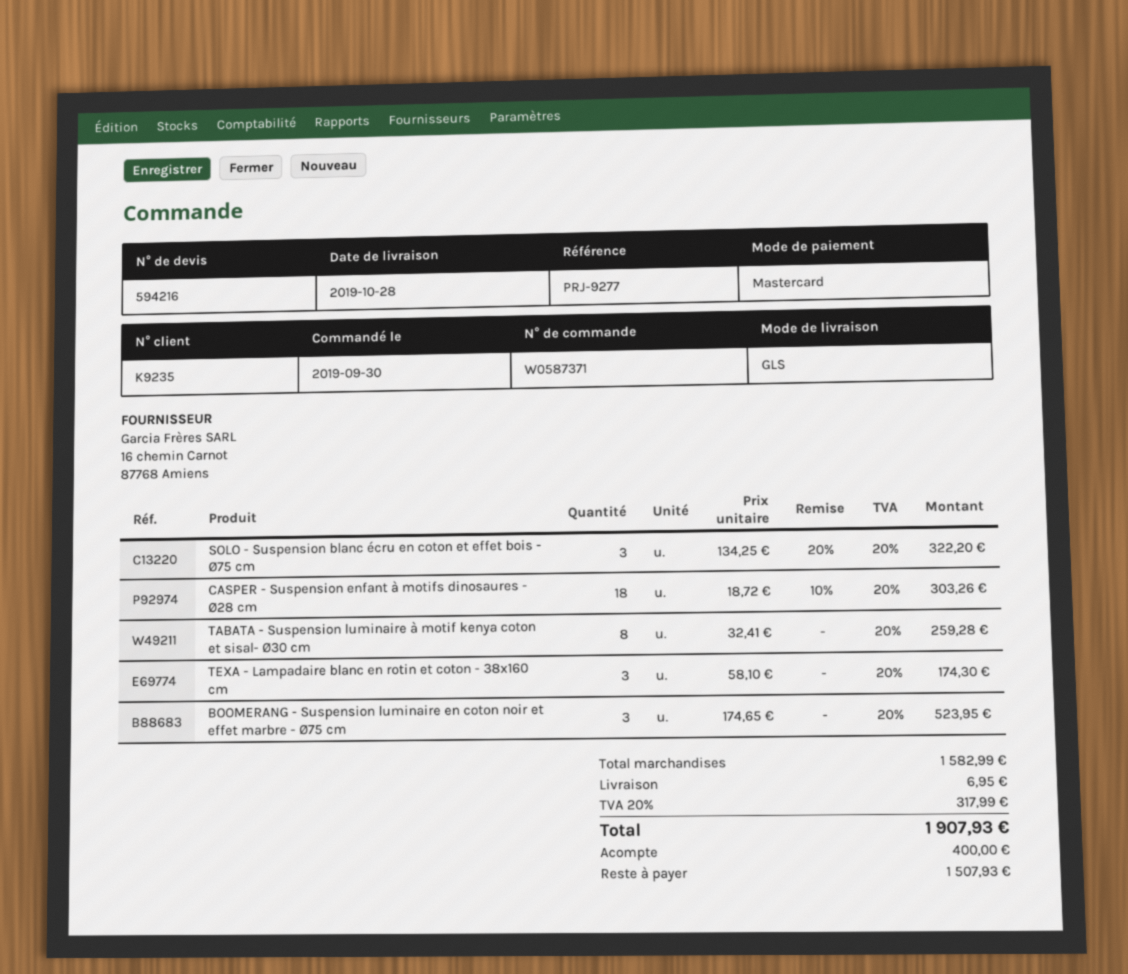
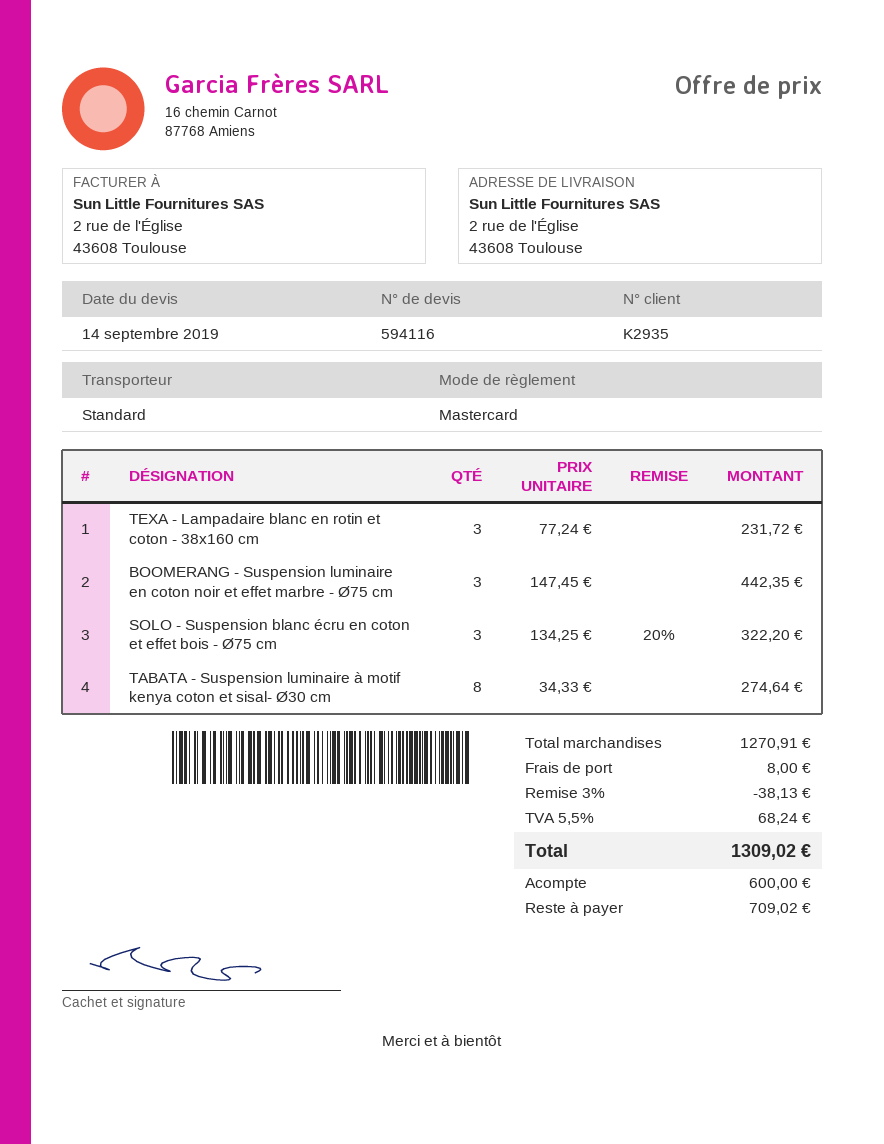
quote number: 594216 -> 594116
customer number: K9235 -> K2935
shipping method: GLS -> standard
CASPER - Suspension enfant à motifs dinosaures - Ø28 cm: 18 x 18.72 - 10% = 303.26 -> none
TABATA - Suspension luminaire à motif kenya coton et sisal- Ø30 cm: 8 x 32.41 = 259.28 -> 8 x 34.33 = 274.64
TEXA - Lampadaire blanc en rotin et coton - 38x160 cm: 3 x 58.10 = 174.30 -> 3 x 77.24 = 231.72
BOOMERANG - Suspension luminaire en coton noir et effet marbre - Ø75 cm: 3 x 174.65 = 523.95 -> 3 x 147.45 = 442.35
subtotal: 1582.99 -> 1270.91
discount: none -> 3% = 38.13
shipping: 6.95 -> 8.00
tax: 20% = 317.99 -> 5.5% = 68.24
total: 1907.93 -> 1309.02
deposit: 400.00 -> 600.00
balance: 1507.93 -> 709.02

